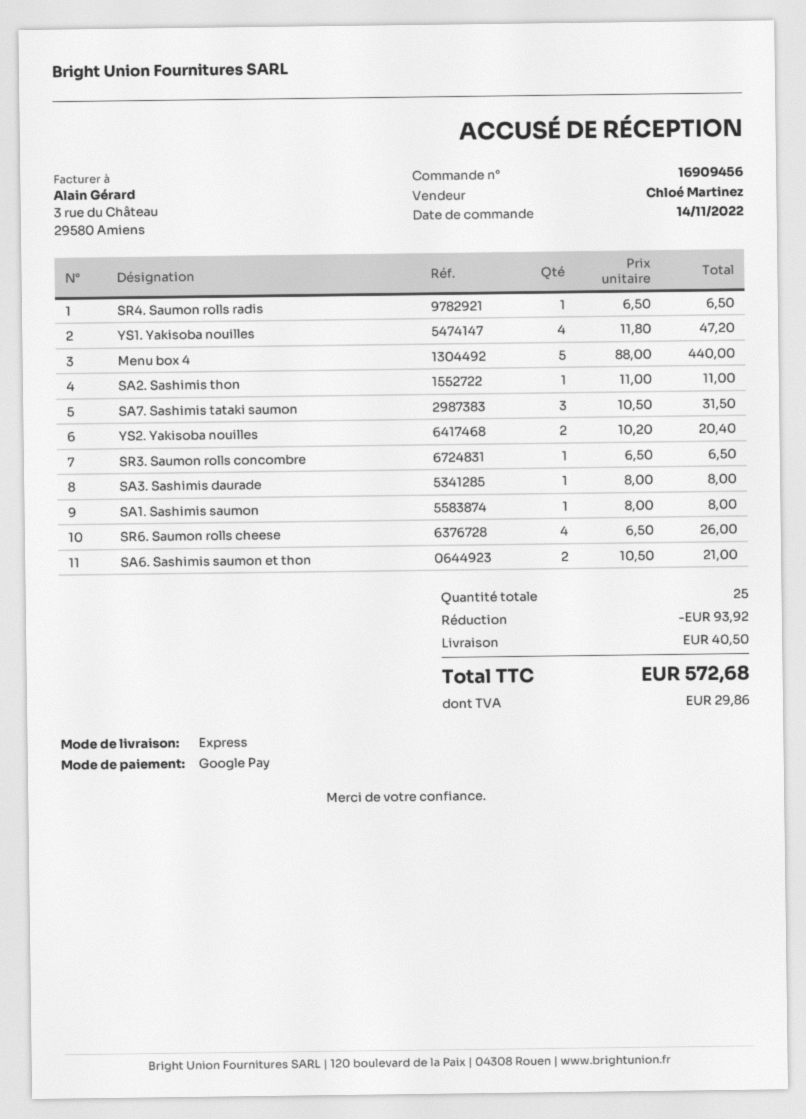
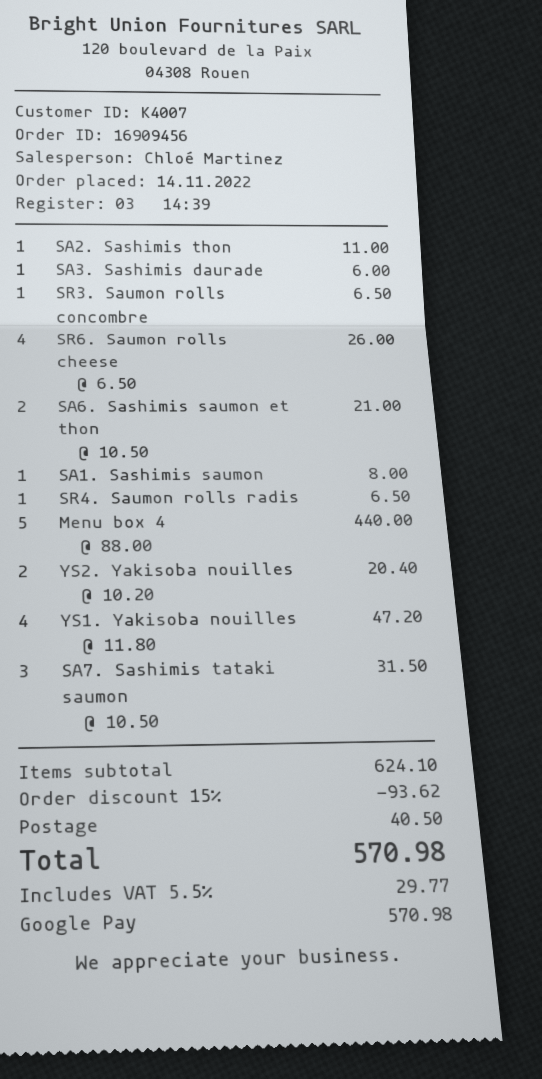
SA3. Sashimis daurade: 1 x 8.00 = 8.00 -> 1 x 6.00 = 6.00
discount: 93.92 -> 93.62
tax: 29.86 -> 29.77
total: 572.68 -> 570.98

